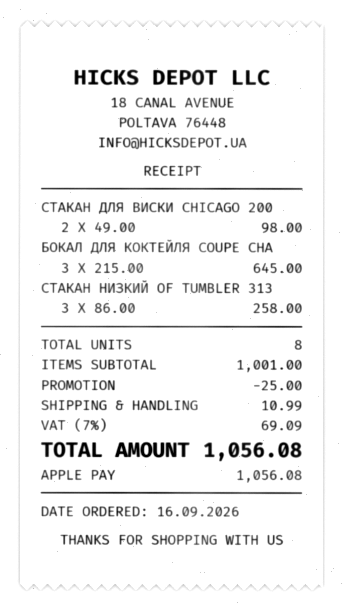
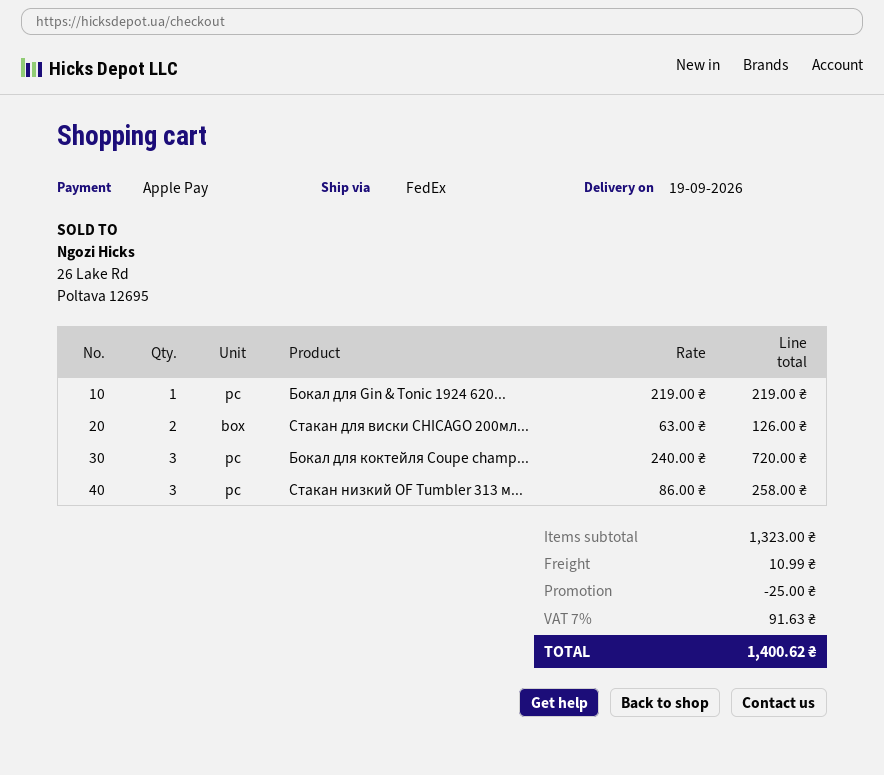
СТАКАН ДЛЯ ВИСКИ CHICAGO 200: 2 x 49.00 = 98.00 -> 2 x 63.00 = 126.00
БОКАЛ ДЛЯ КОКТЕЙЛЯ COUPE CHA: 3 x 215.00 = 645.00 -> 3 x 240.00 = 720.00
Бокал для Gin & Tonic 1924 620...: none -> 1 x 219.00 = 219.00
subtotal: 1001.00 -> 1323.00
tax: 7% = 69.09 -> 7% = 91.63
total: 1056.08 -> 1400.62

